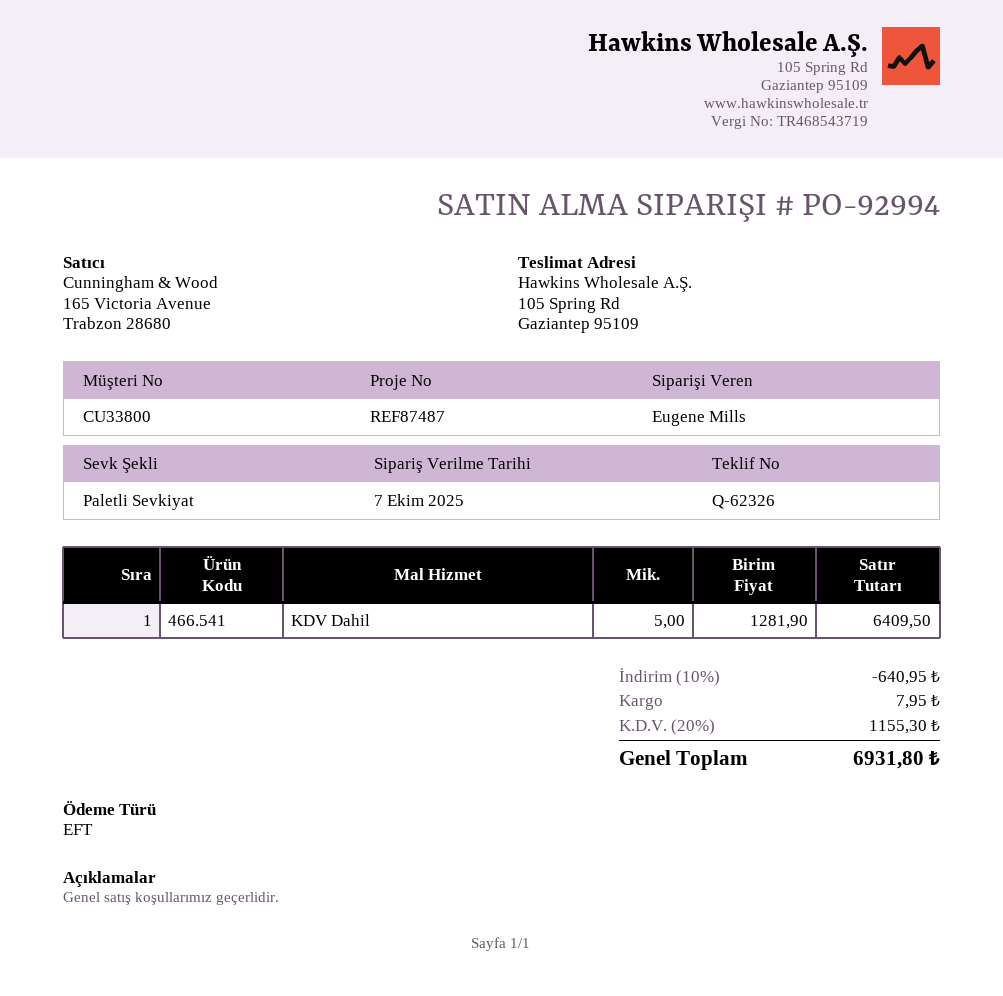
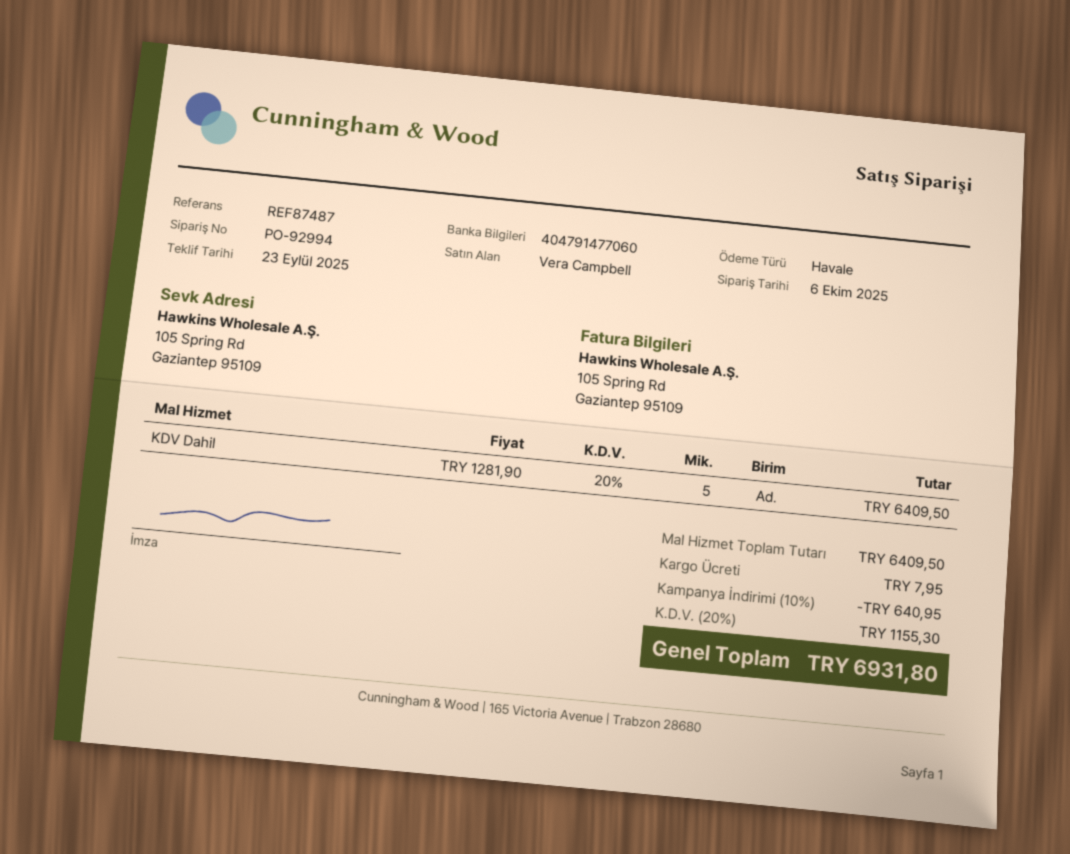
order date: 2025-10-07 -> 2025-10-06
ordered by: Eugene Mills -> Vera Campbell

